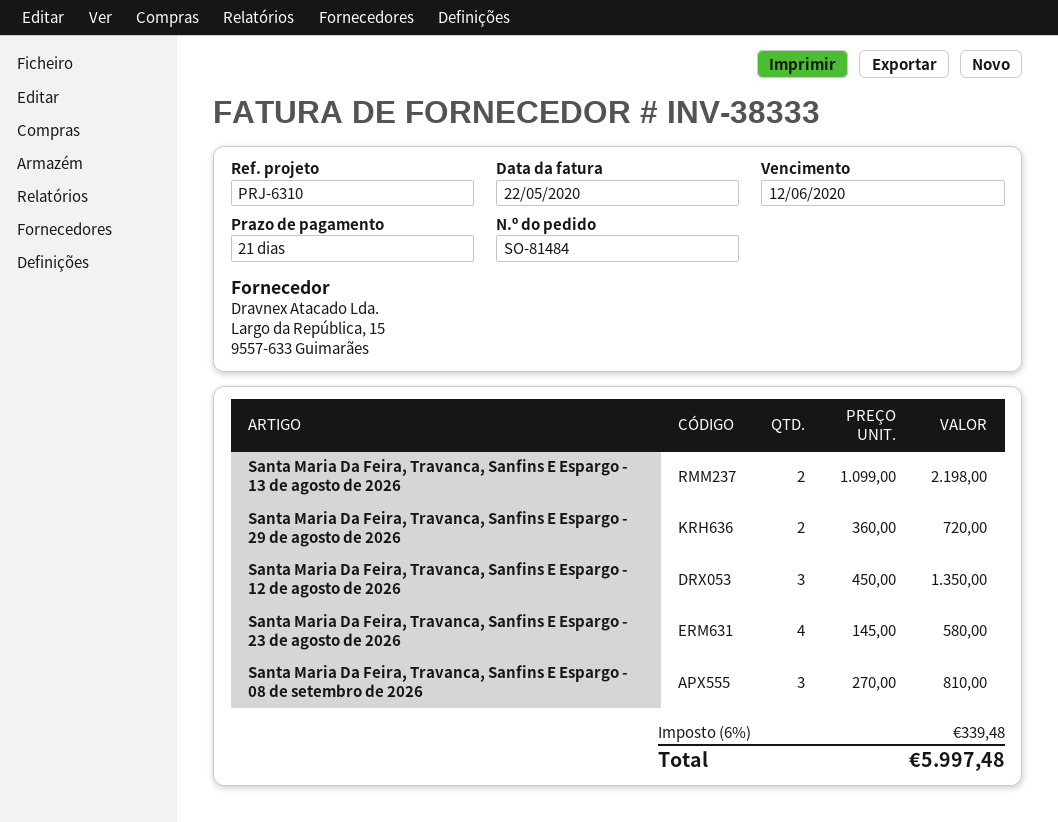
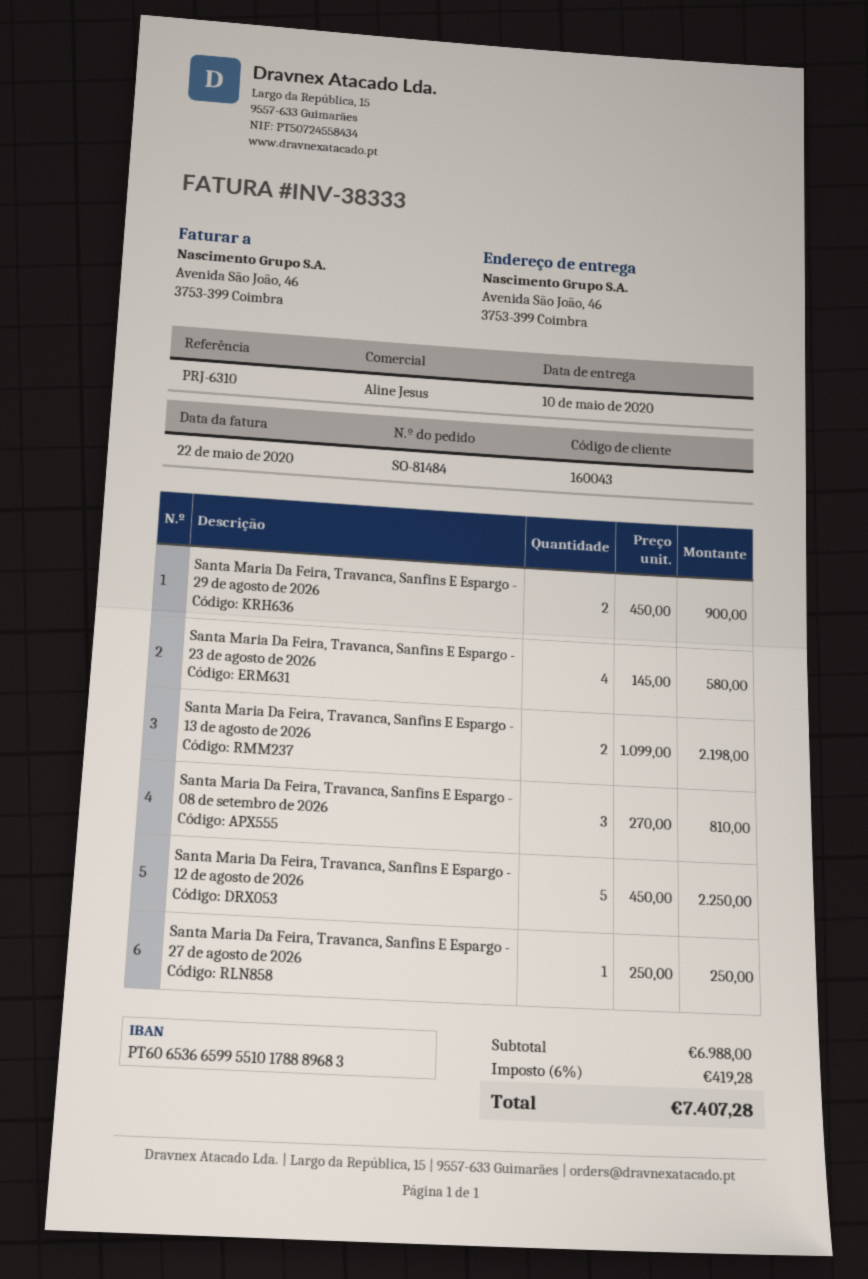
Santa Maria Da Feira, Travanca, Sanfins E Espargo - 29 de agosto de 2026: 2 x 360.00 = 720.00 -> 2 x 450.00 = 900.00
Santa Maria Da Feira, Travanca, Sanfins E Espargo - 12 de agosto de 2026: 3 x 450.00 = 1350.00 -> 5 x 450.00 = 2250.00
Santa Maria Da Feira, Travanca, Sanfins E Espargo - 27 de agosto de 2026: none -> 1 x 250.00 = 250.00
tax: 6% = 339.48 -> 6% = 419.28
total: 5997.48 -> 7407.28

